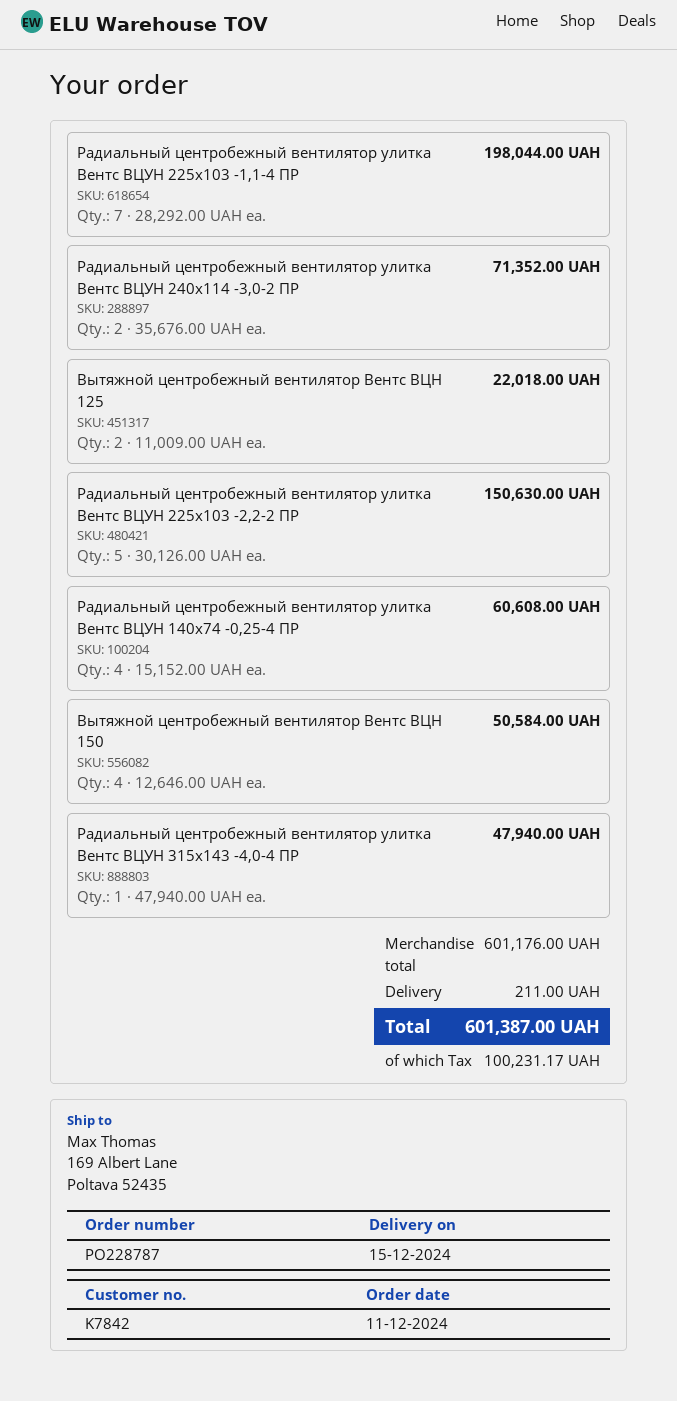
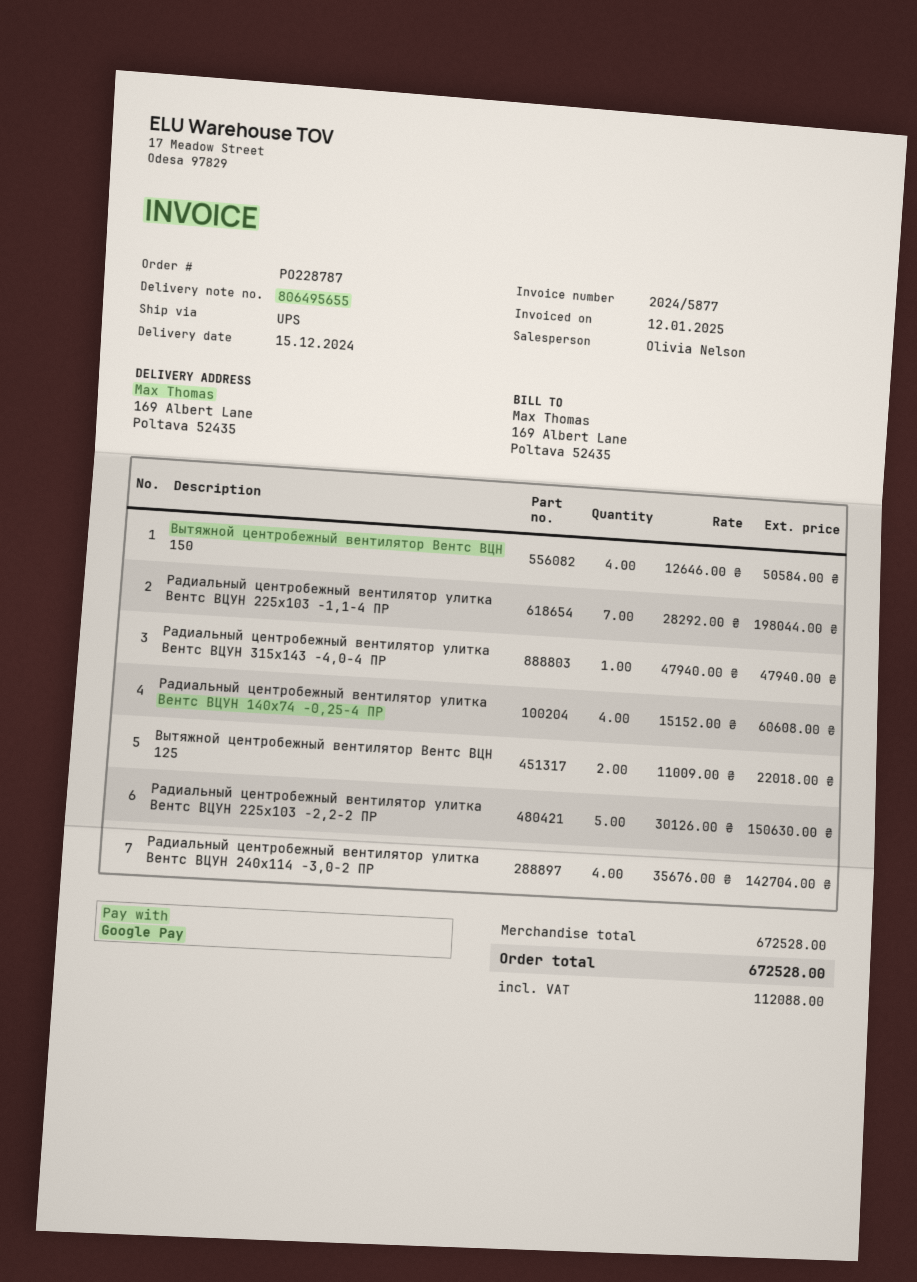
Радиальный центробежный вентилятор улитка Вентс ВЦУН 240х114 -3,0-2 ПР: 2 x 35676.00 = 71352.00 -> 4 x 35676.00 = 142704.00
subtotal: 601176.00 -> 672528.00
shipping: 211.00 -> none
tax: 100231.17 -> 112088.00
total: 601387.00 -> 672528.00

